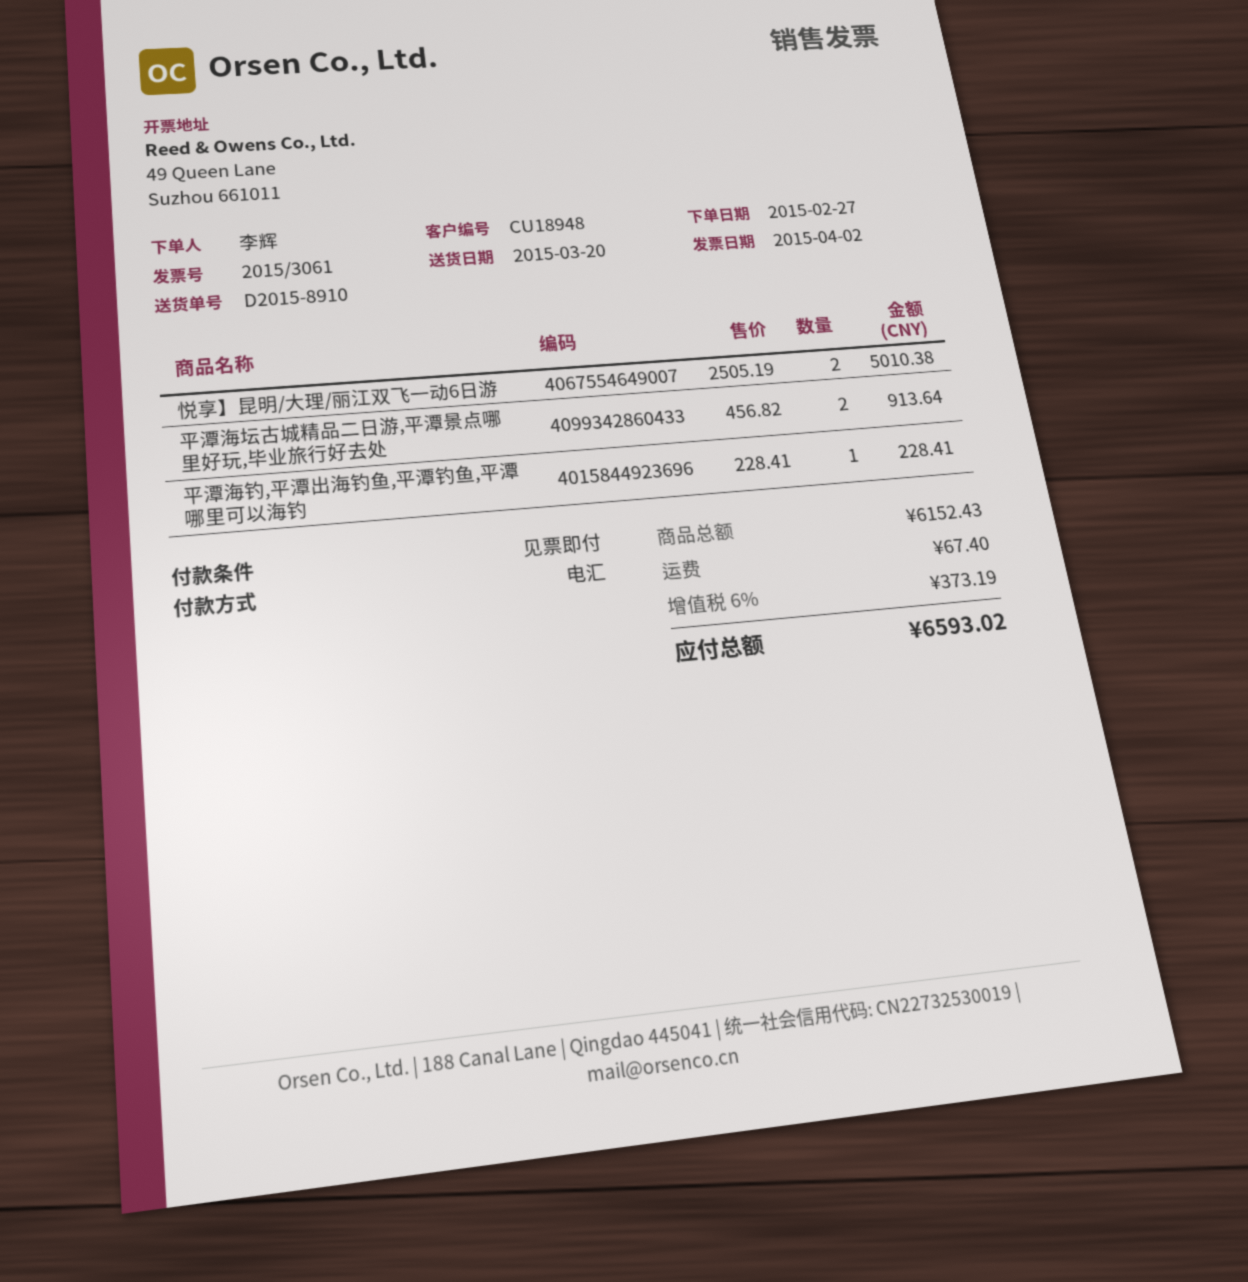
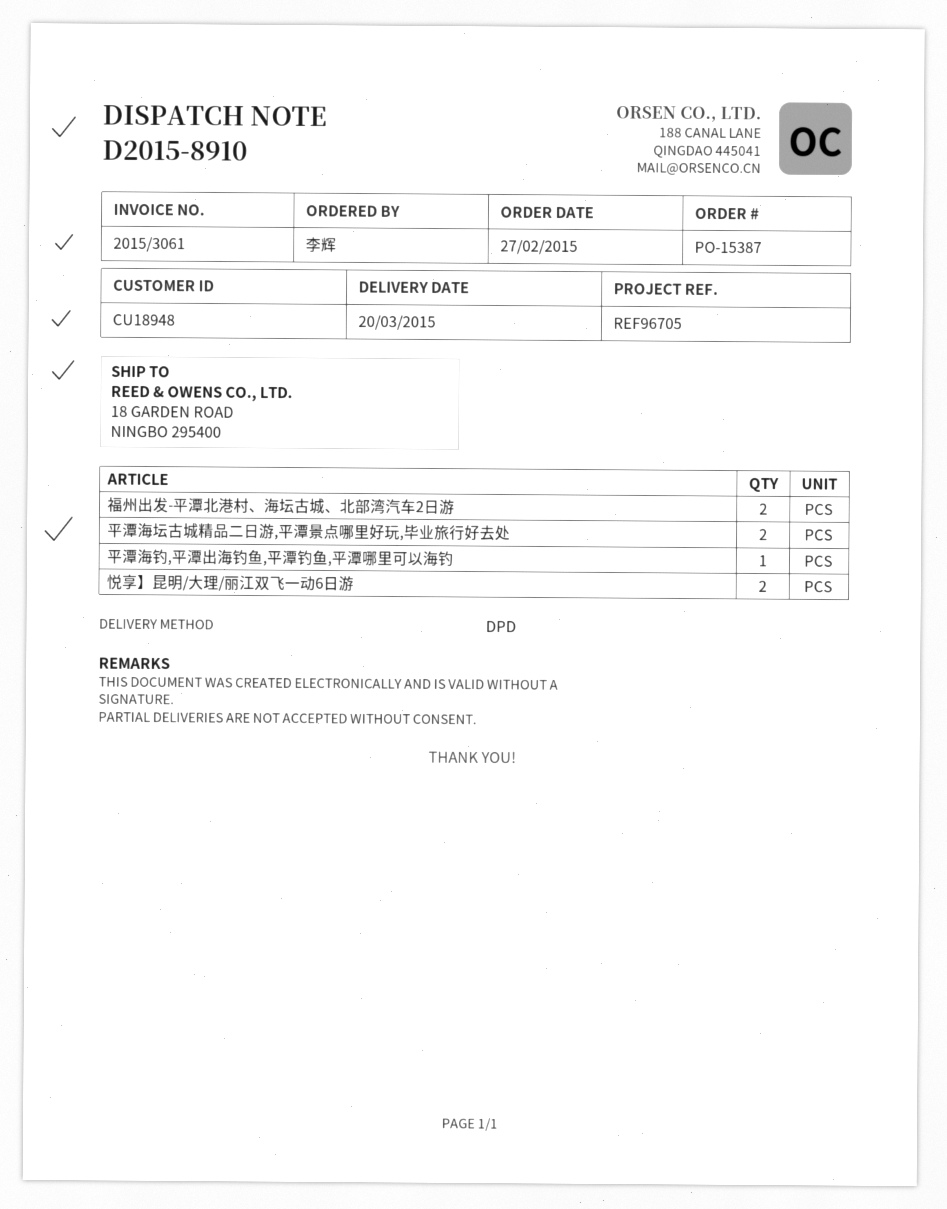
福州出发-平潭北港村、海坛古城、北部湾汽车2日游: none -> 2

